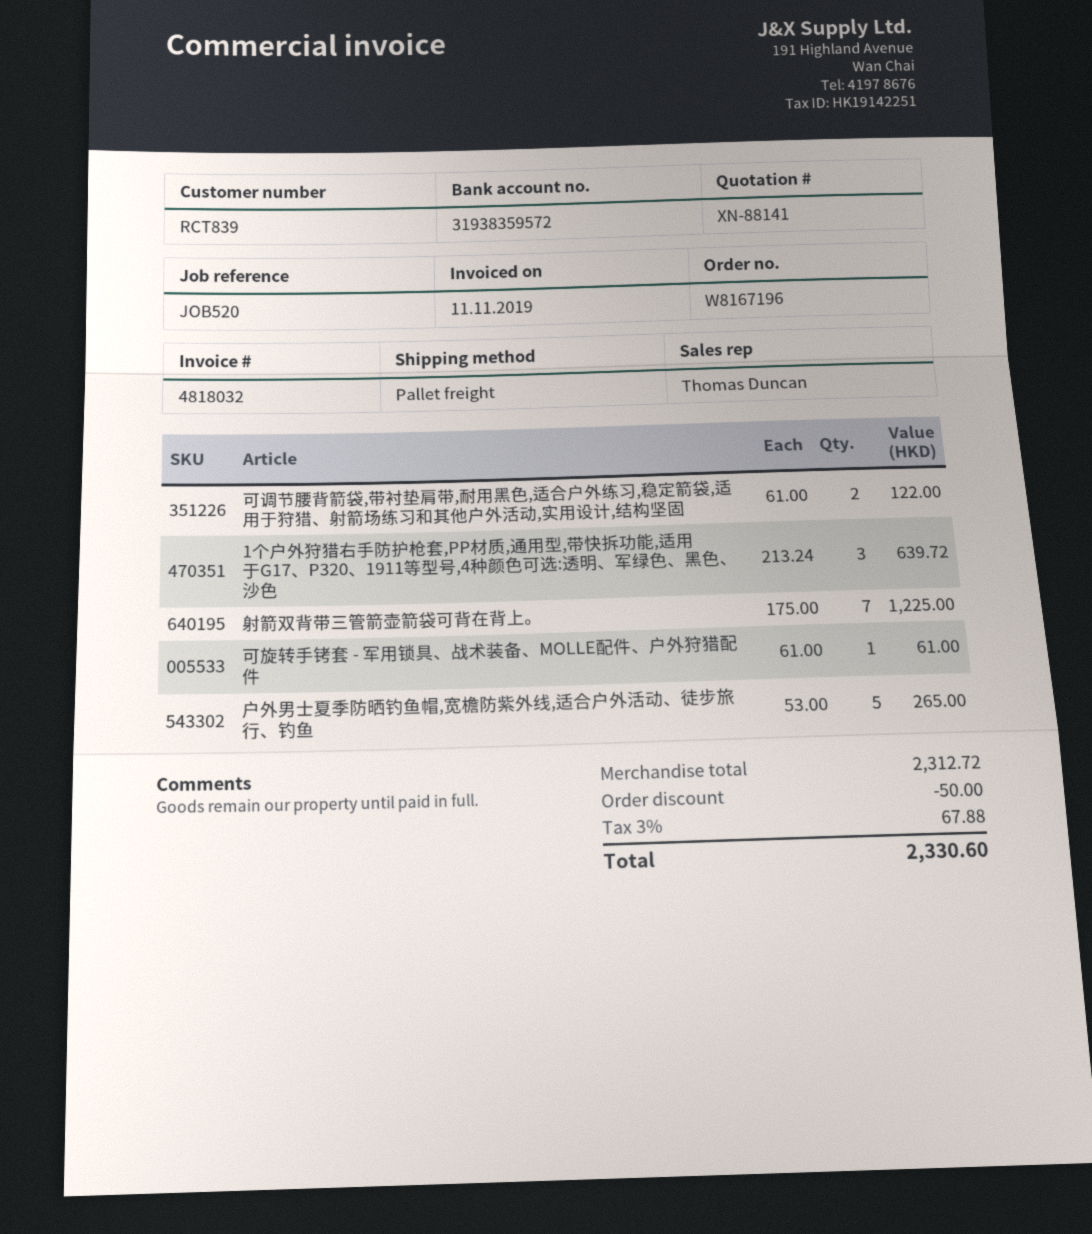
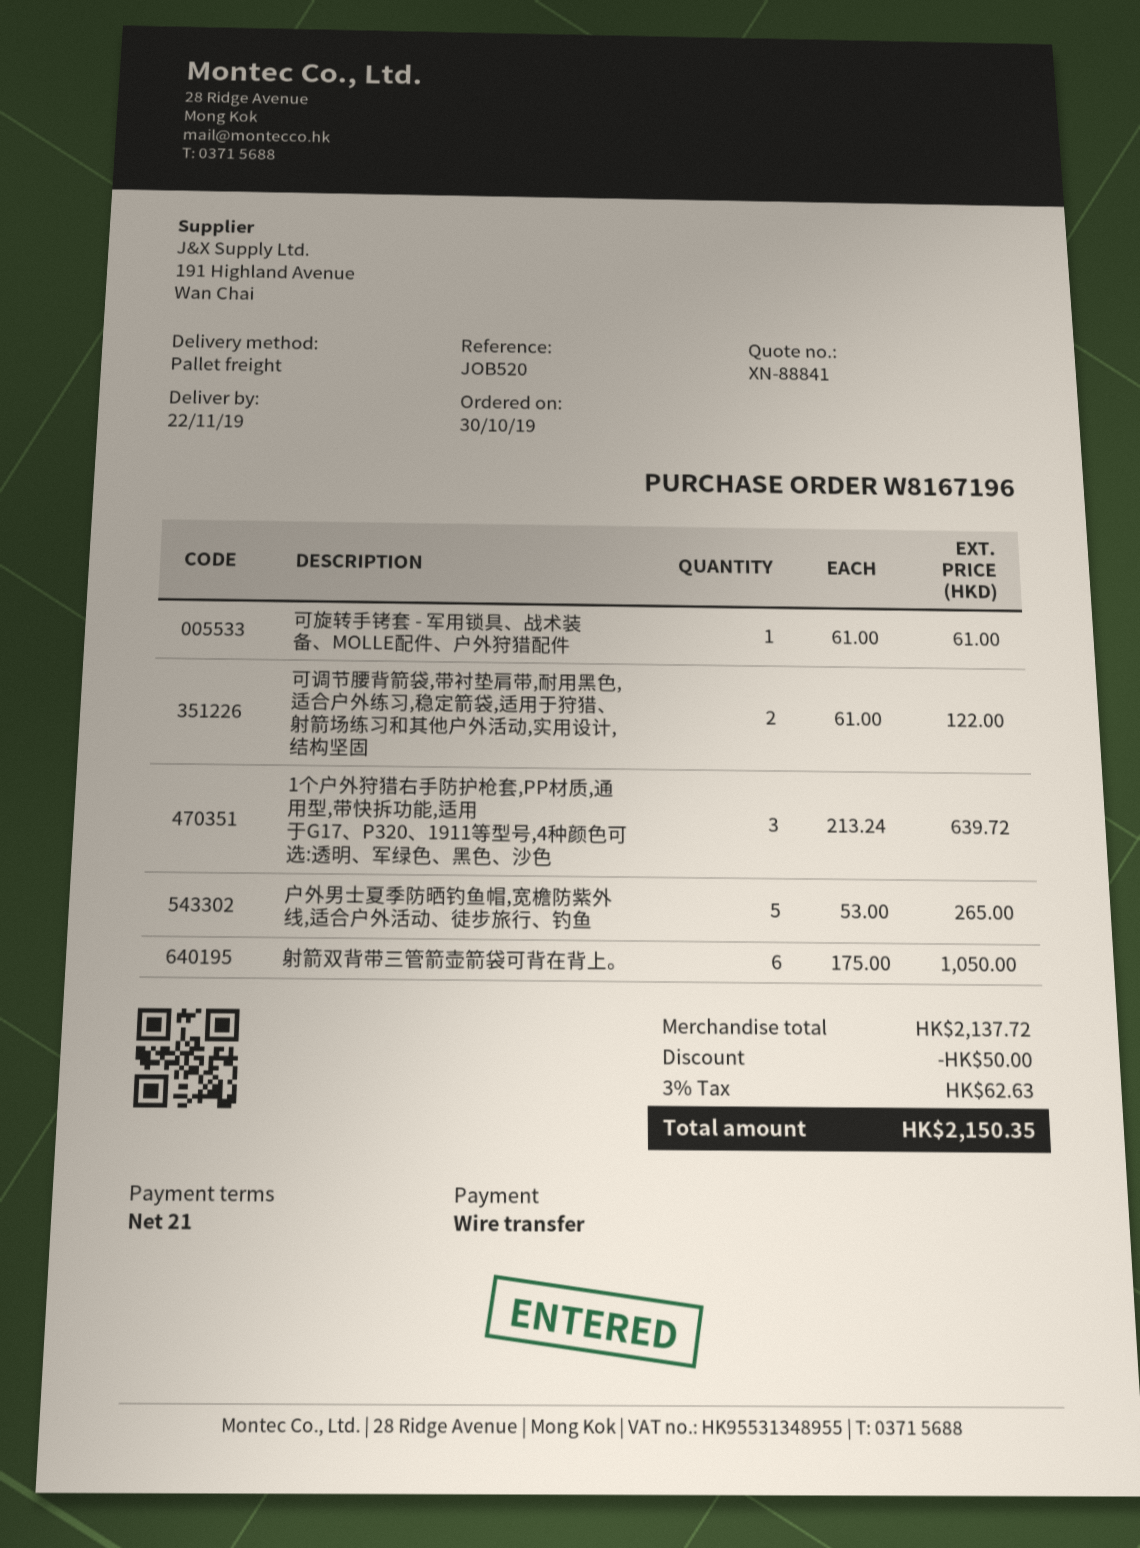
quote number: XN-88141 -> XN-88841
射箭双背带三管箭壶箭袋可背在背上。: 7 x 175.00 = 1225.00 -> 6 x 175.00 = 1050.00
subtotal: 2312.72 -> 2137.72
tax: 3% = 67.88 -> 3% = 62.63
total: 2330.60 -> 2150.35

